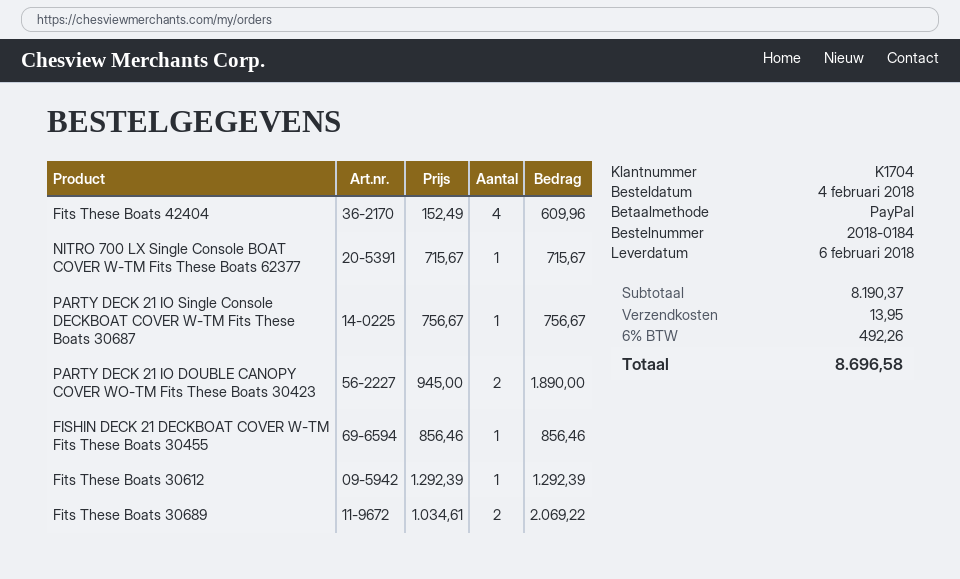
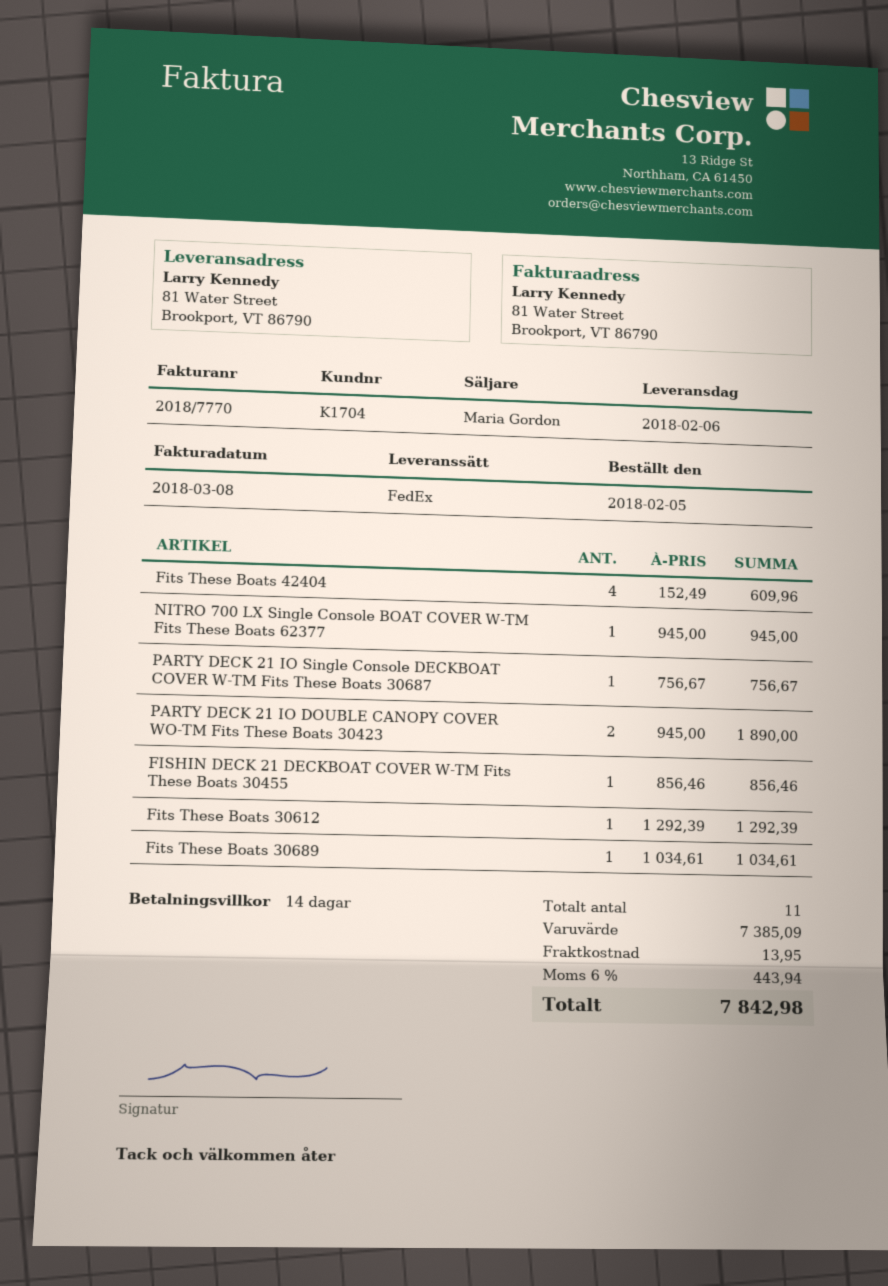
order date: 2018-02-04 -> 2018-02-05
NITRO 700 LX Single Console BOAT COVER W-TM Fits These Boats 62377: 1 x 715.67 = 715.67 -> 1 x 945.00 = 945.00
Fits These Boats 30689: 2 x 1034.61 = 2069.22 -> 1 x 1034.61 = 1034.61
subtotal: 8190.37 -> 7385.09
tax: 6% = 492.26 -> 6% = 443.94
total: 8696.58 -> 7842.98

